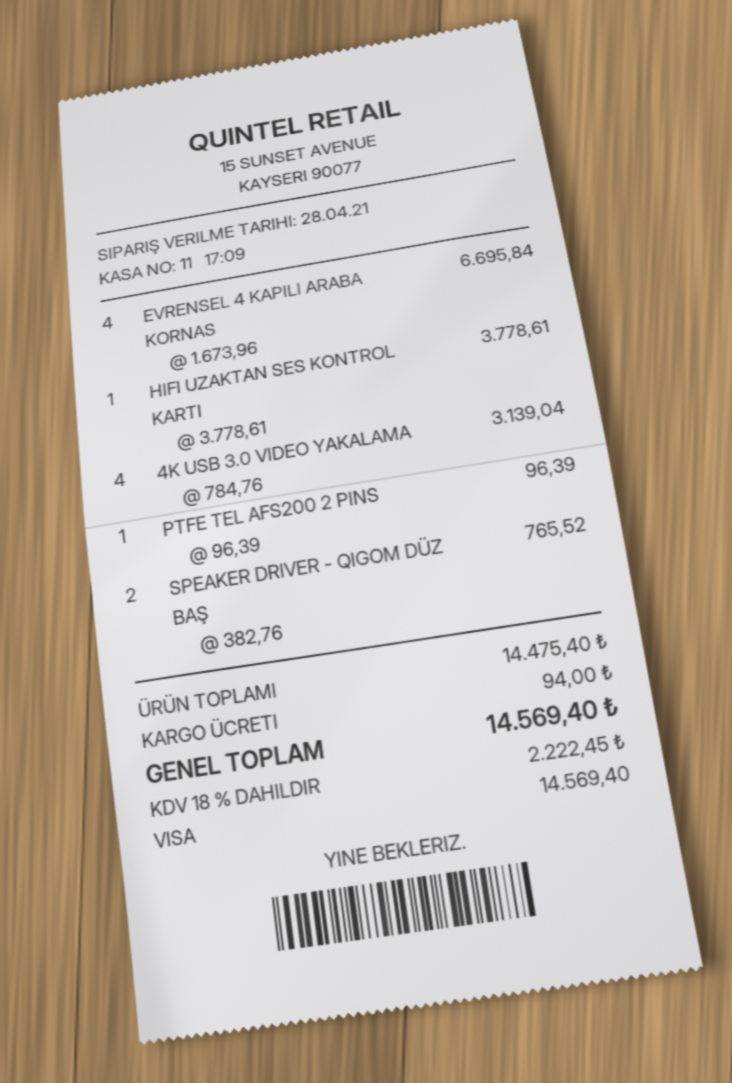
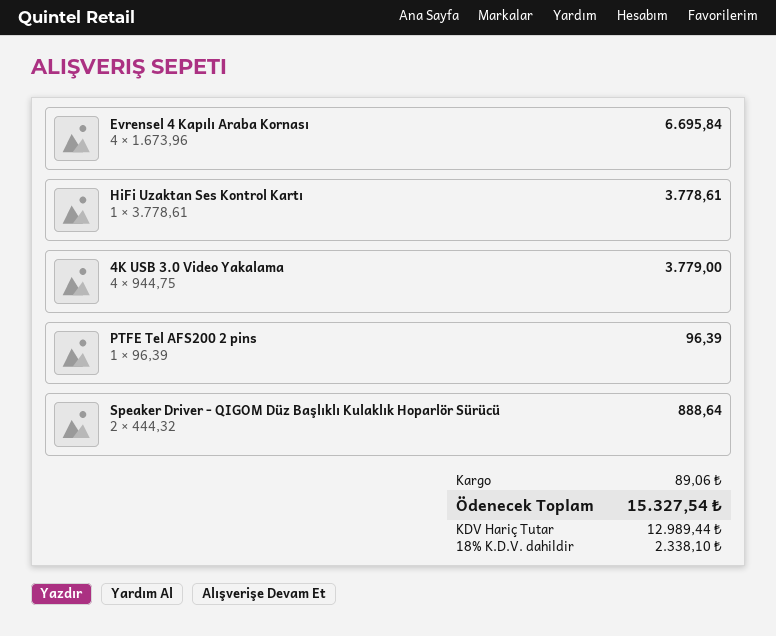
4K USB 3.0 VIDEO YAKALAMA: 4 x 784.76 = 3139.04 -> 4 x 944.75 = 3779.00
SPEAKER DRIVER - QIGOM DÜZ BAŞ: 2 x 382.76 = 765.52 -> 2 x 444.32 = 888.64
shipping: 94.00 -> 89.06
tax: 18% = 2222.45 -> 18% = 2338.10
total: 14569.40 -> 15327.54

